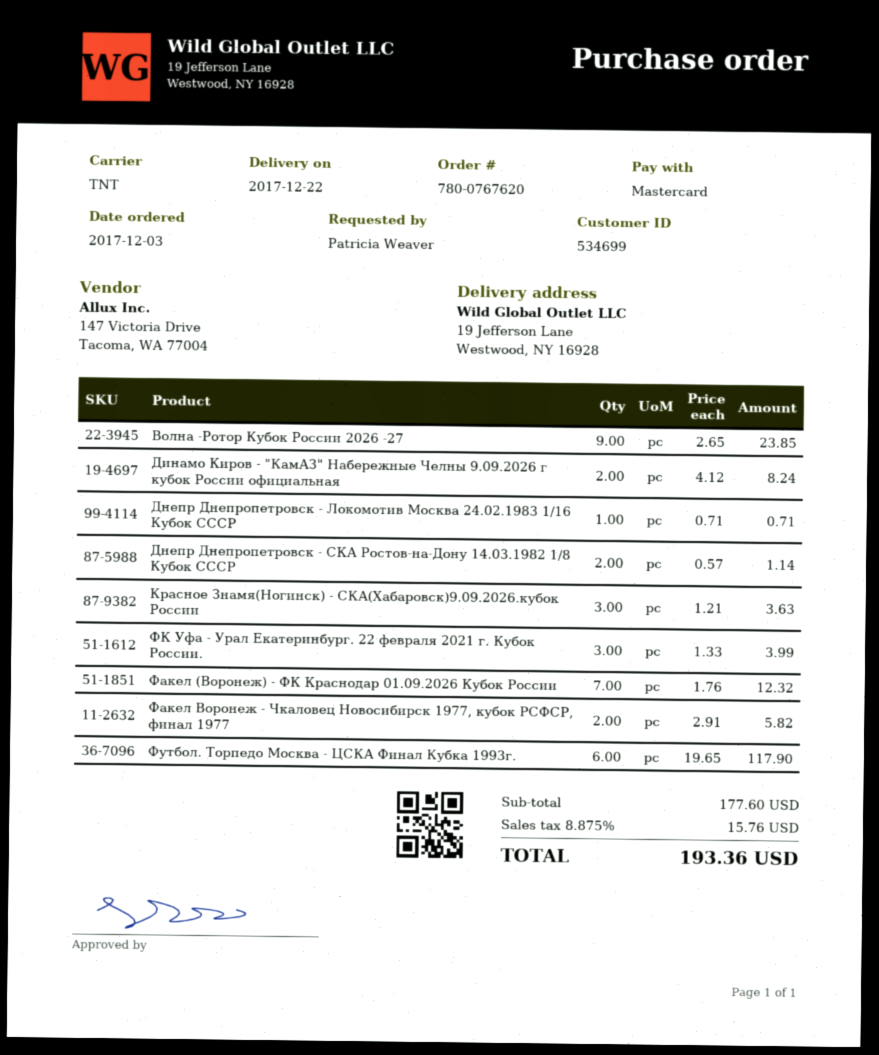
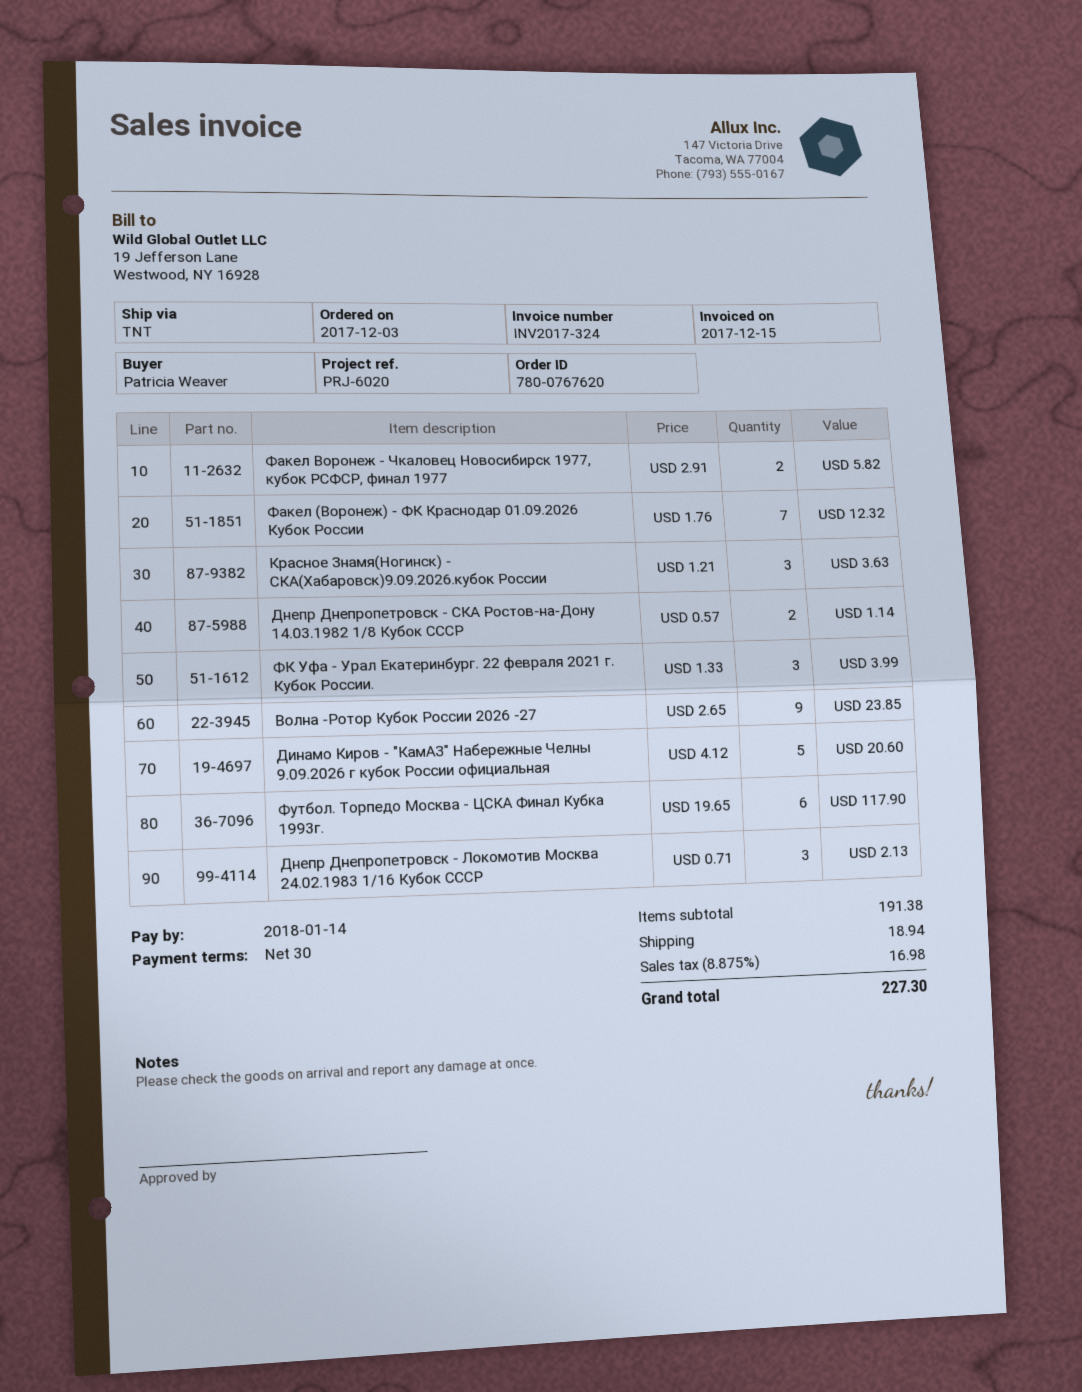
Динамо Киров - "КамАЗ" Набережные Челны 9.09.2026 г кубок России официальная: 2 x 4.12 = 8.24 -> 5 x 4.12 = 20.60
Днепр Днепропетровск - Локомотив Москва 24.02.1983 1/16 Кубок СССР: 1 x 0.71 = 0.71 -> 3 x 0.71 = 2.13
subtotal: 177.60 -> 191.38
shipping: none -> 18.94
tax: 8.875% = 15.76 -> 8.875% = 16.98
total: 193.36 -> 227.30

